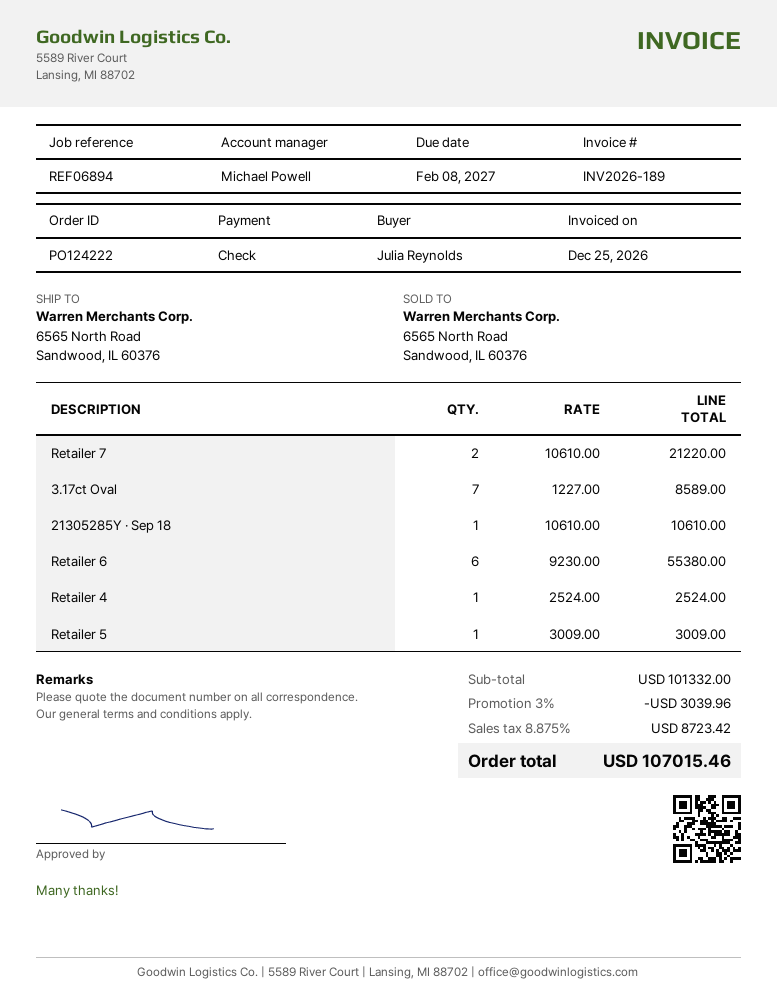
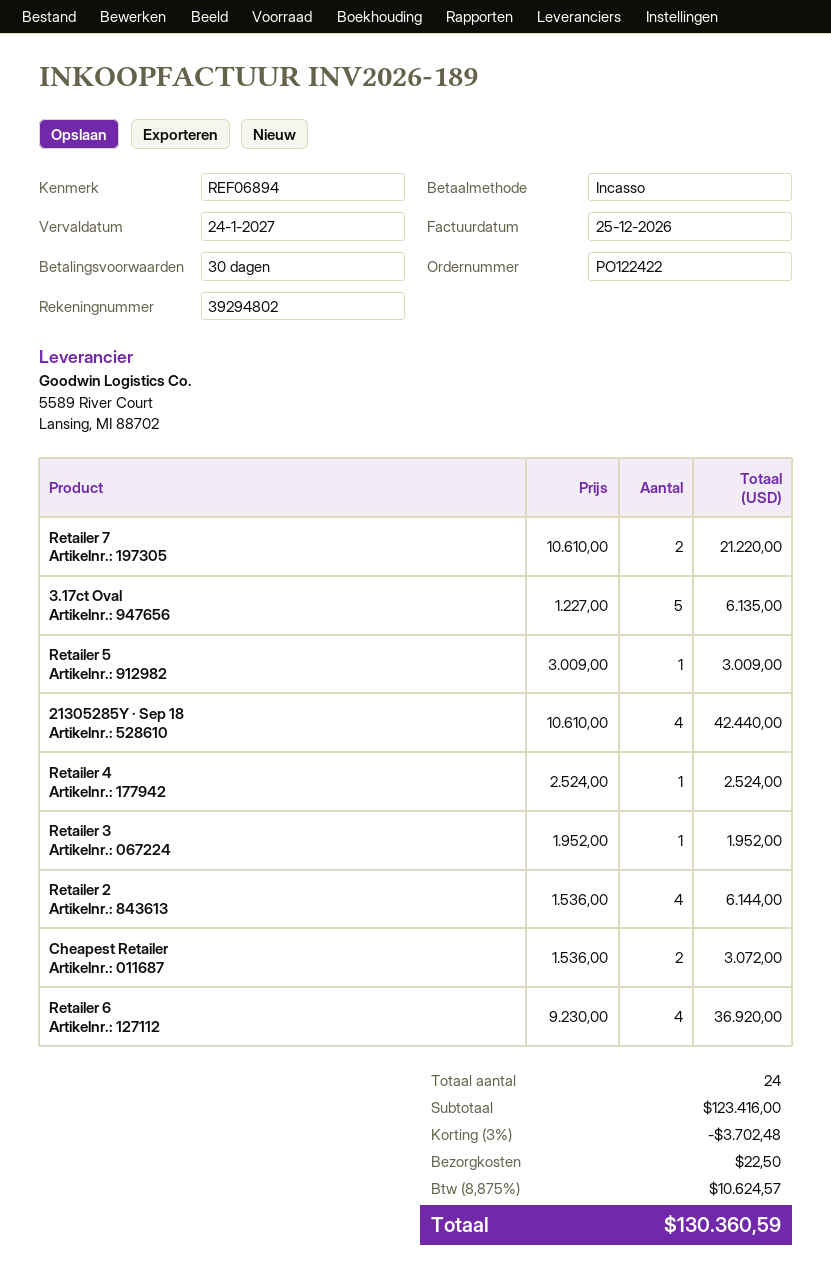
order number: PO124222 -> PO122422
due date: 2027-02-08 -> 2027-01-24
payment method: cheque -> direct debit
3.17ct Oval: 7 x 1227.00 = 8589.00 -> 5 x 1227.00 = 6135.00
21305285Y · Sep 18: 1 x 10610.00 = 10610.00 -> 4 x 10610.00 = 42440.00
Retailer 6: 6 x 9230.00 = 55380.00 -> 4 x 9230.00 = 36920.00
Retailer 3: none -> 1 x 1952.00 = 1952.00
Retailer 2: none -> 4 x 1536.00 = 6144.00
Cheapest Retailer: none -> 2 x 1536.00 = 3072.00
subtotal: 101332.00 -> 123416.00
discount: 3% = 3039.96 -> 3% = 3702.48
shipping: none -> 22.50
tax: 8.875% = 8723.42 -> 8.875% = 10624.57
total: 107015.46 -> 130360.59

